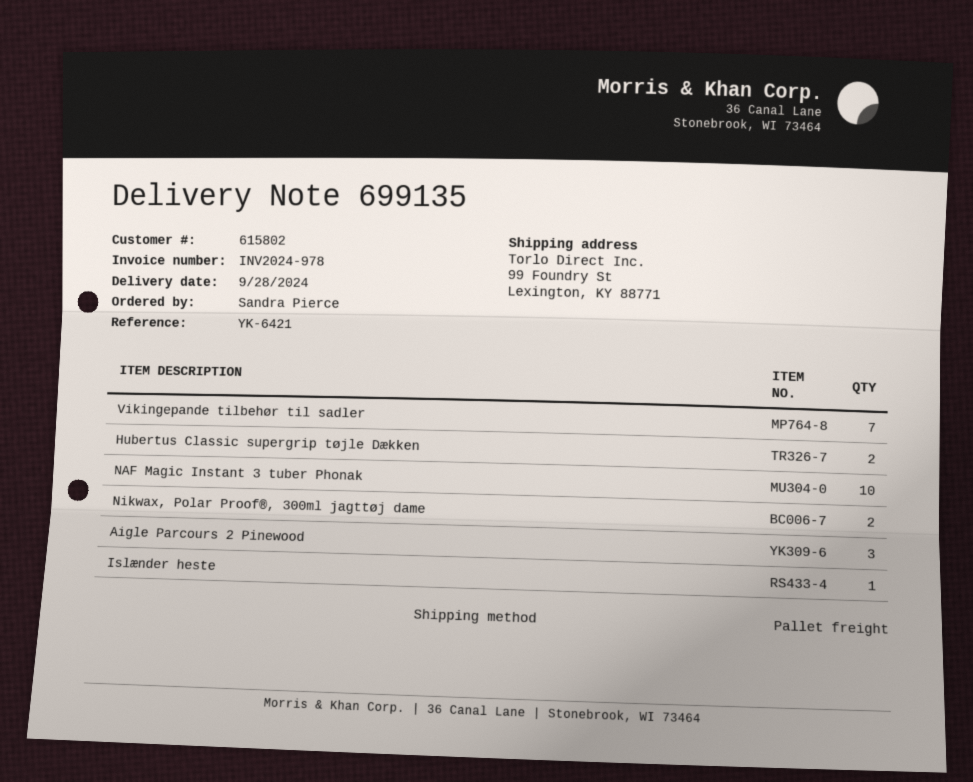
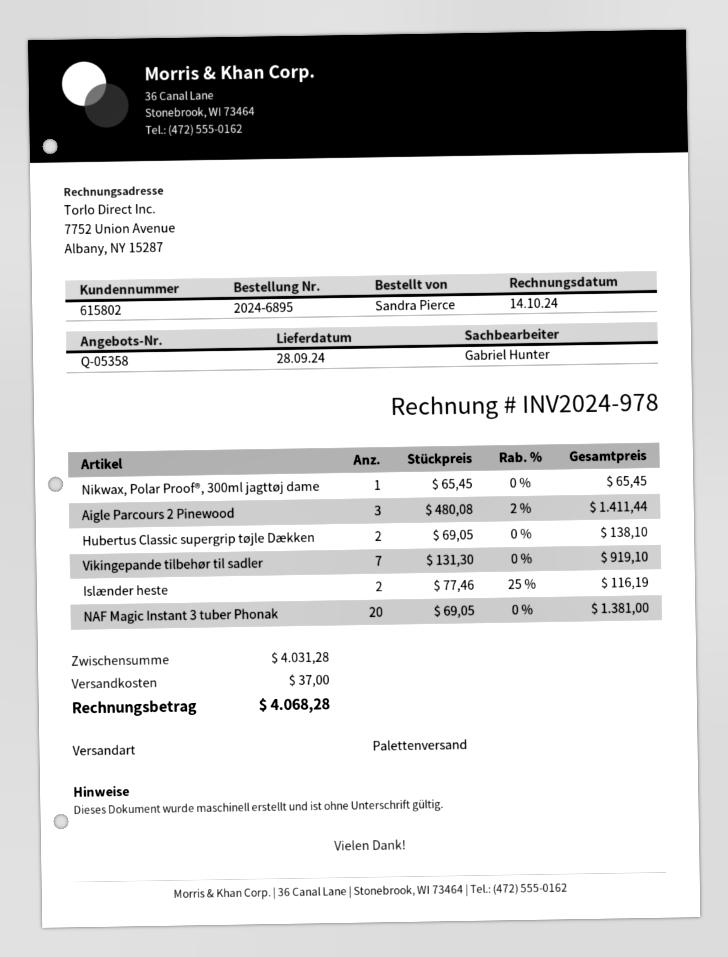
NAF Magic Instant 3 tuber Phonak: 10 -> 20
Nikwax, Polar Proof®, 300ml jagttøj dame: 2 -> 1
Islænder heste: 1 -> 2

